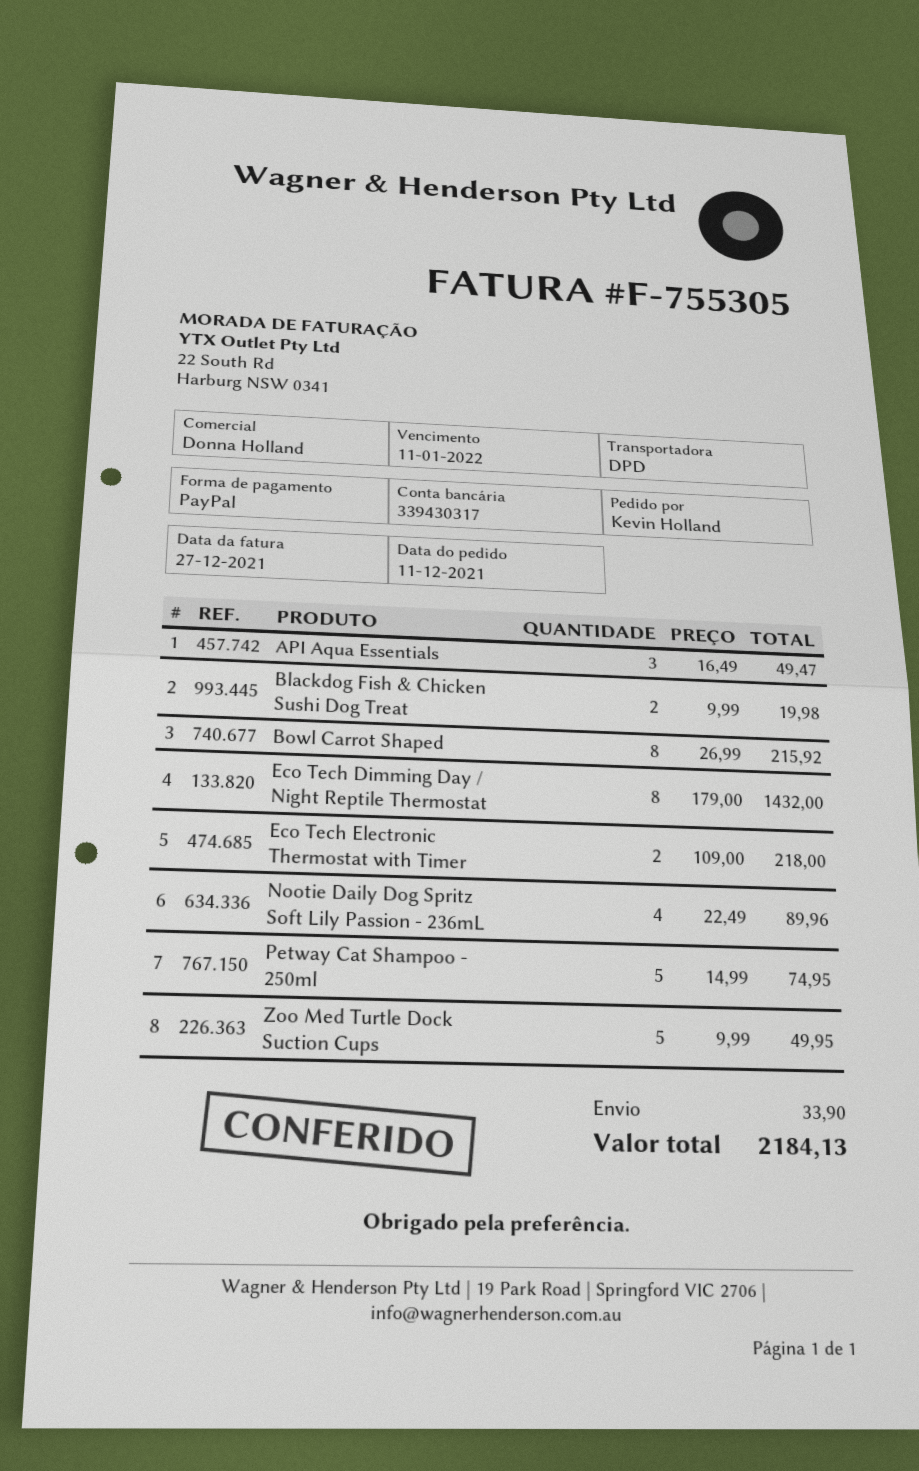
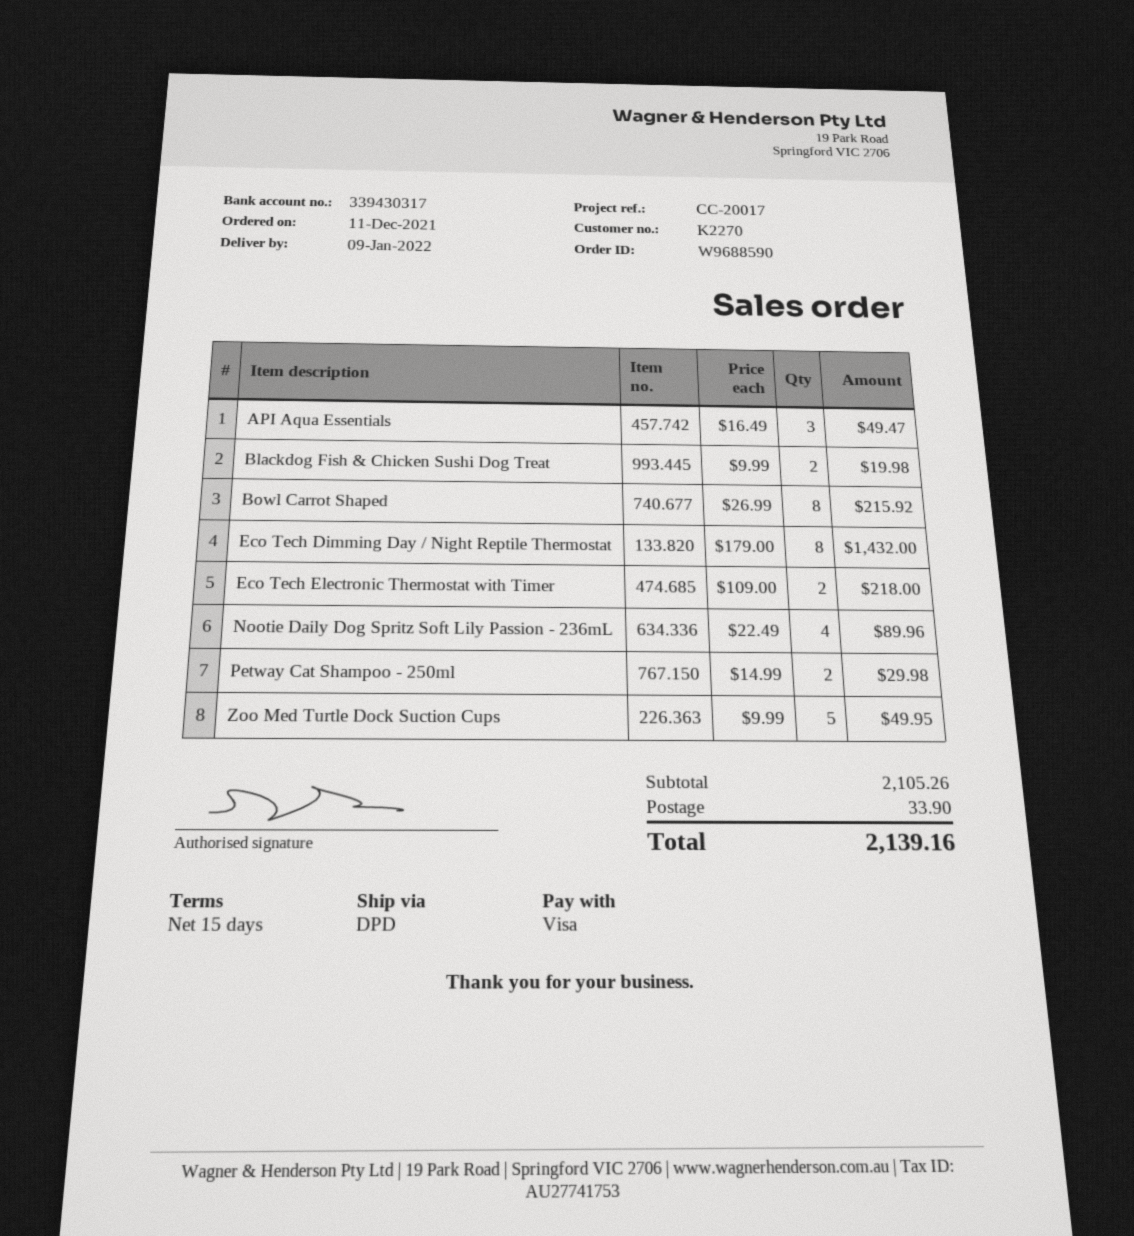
payment method: PayPal -> Visa
Petway Cat Shampoo - 250ml: 5 x 14.99 = 74.95 -> 2 x 14.99 = 29.98
total: 2184.13 -> 2139.16

